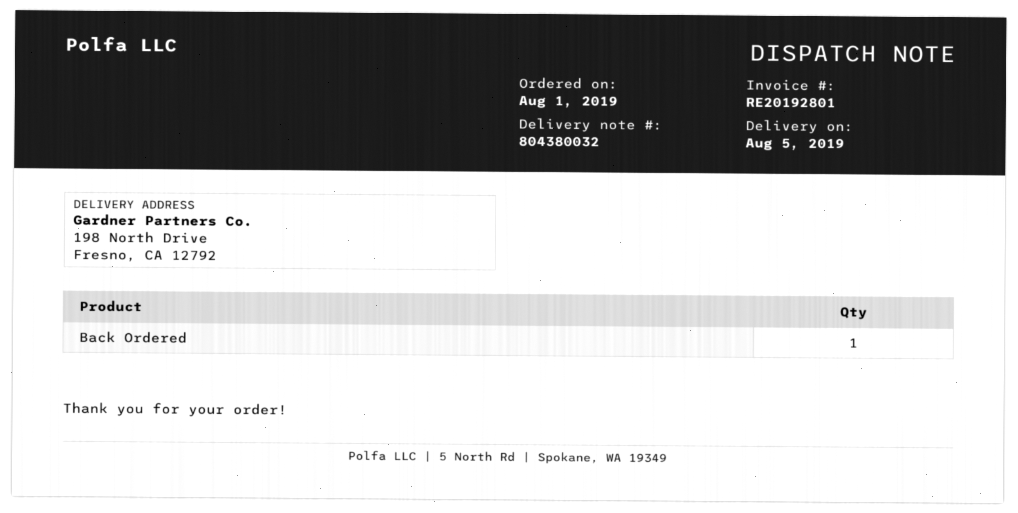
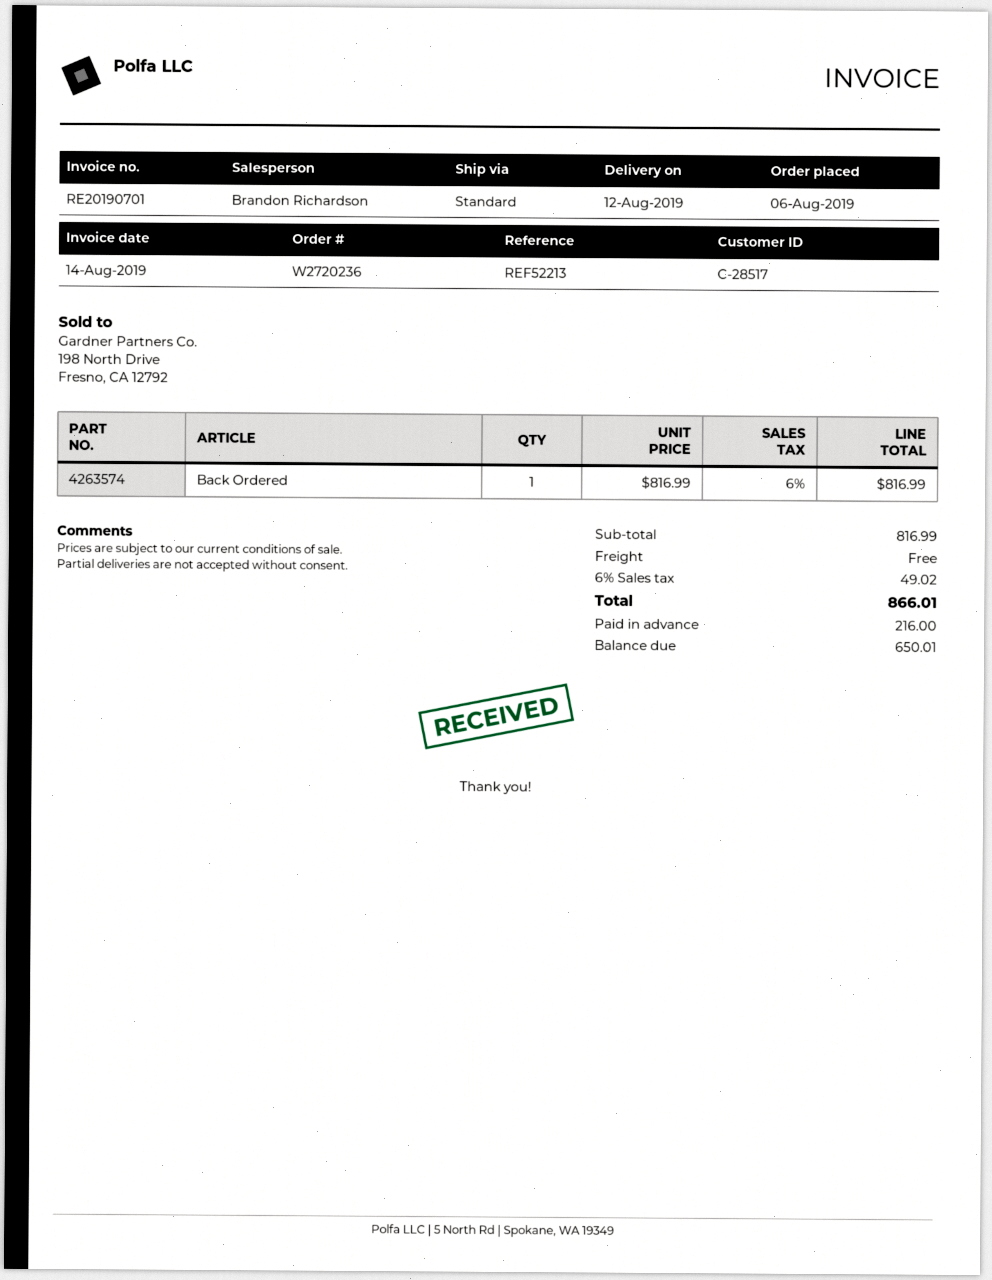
order date: 2019-08-01 -> 2019-08-06
delivery date: 2019-08-05 -> 2019-08-12
invoice number: RE20192801 -> RE20190701

